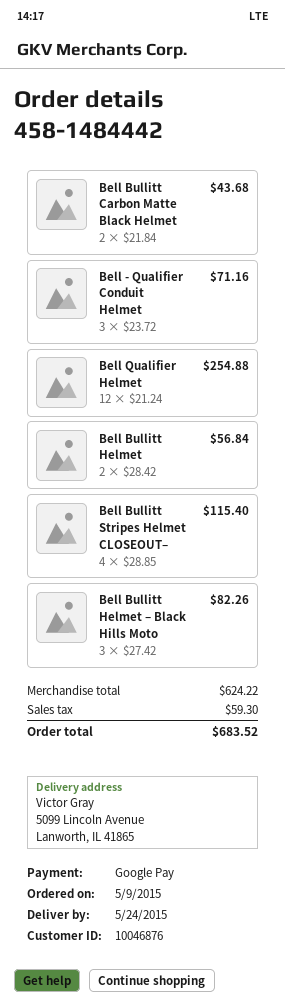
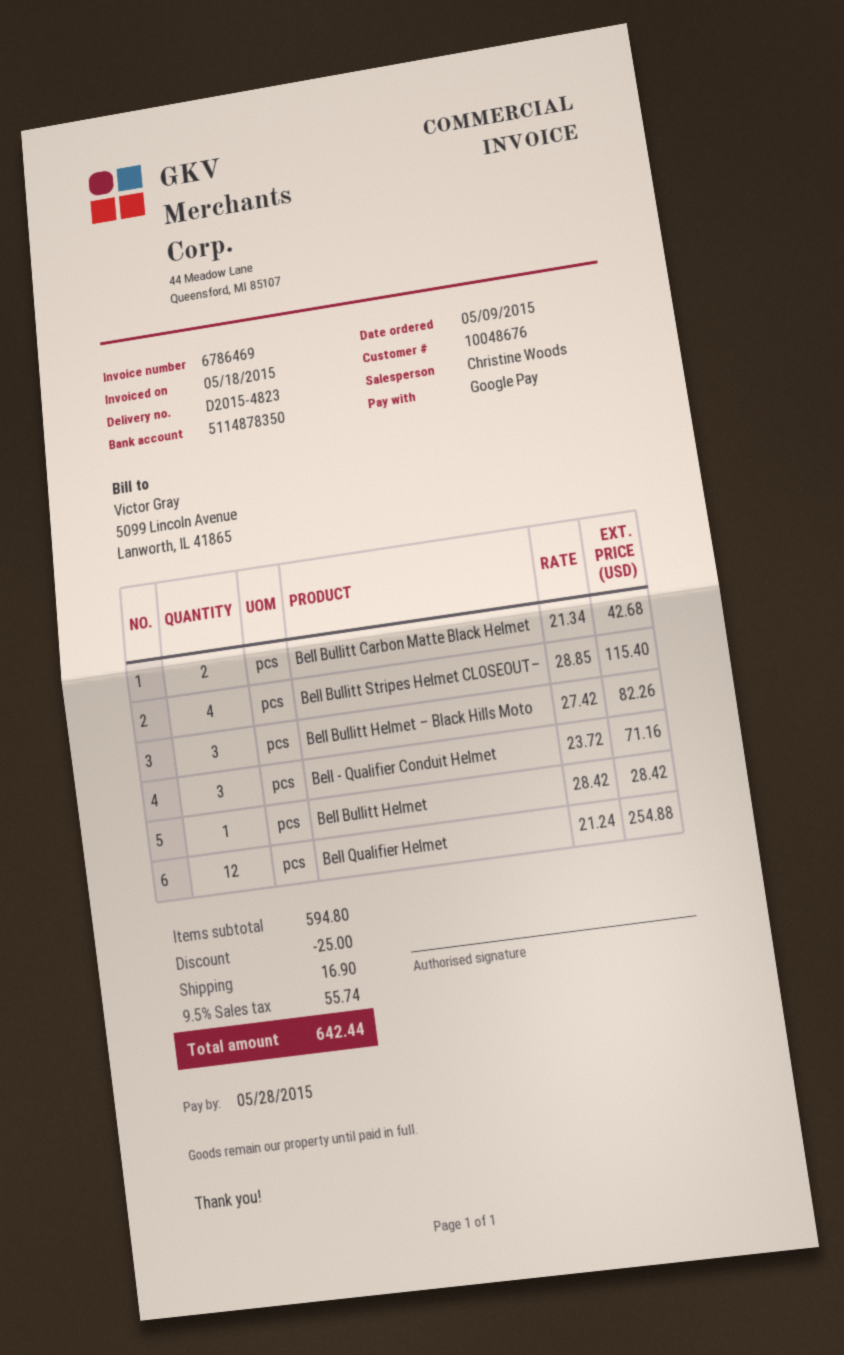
customer number: 10046876 -> 10048676
Bell Bullitt Carbon Matte Black Helmet: 2 x 21.84 = 43.68 -> 2 x 21.34 = 42.68
Bell Bullitt Helmet: 2 x 28.42 = 56.84 -> 1 x 28.42 = 28.42
subtotal: 624.22 -> 594.80
discount: none -> 25.00
shipping: none -> 16.90
tax: 59.30 -> 55.74
total: 683.52 -> 642.44

